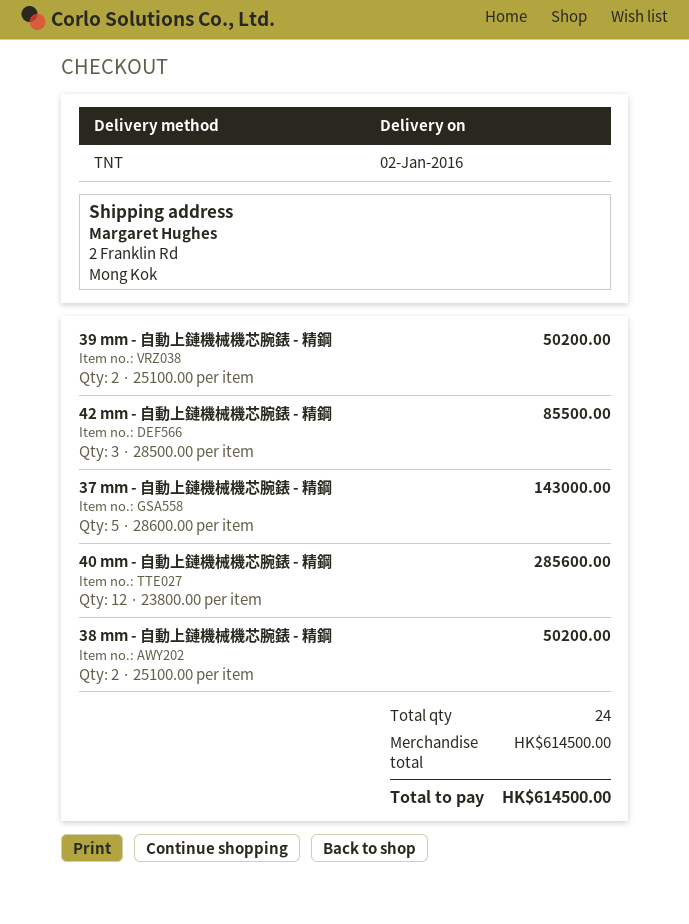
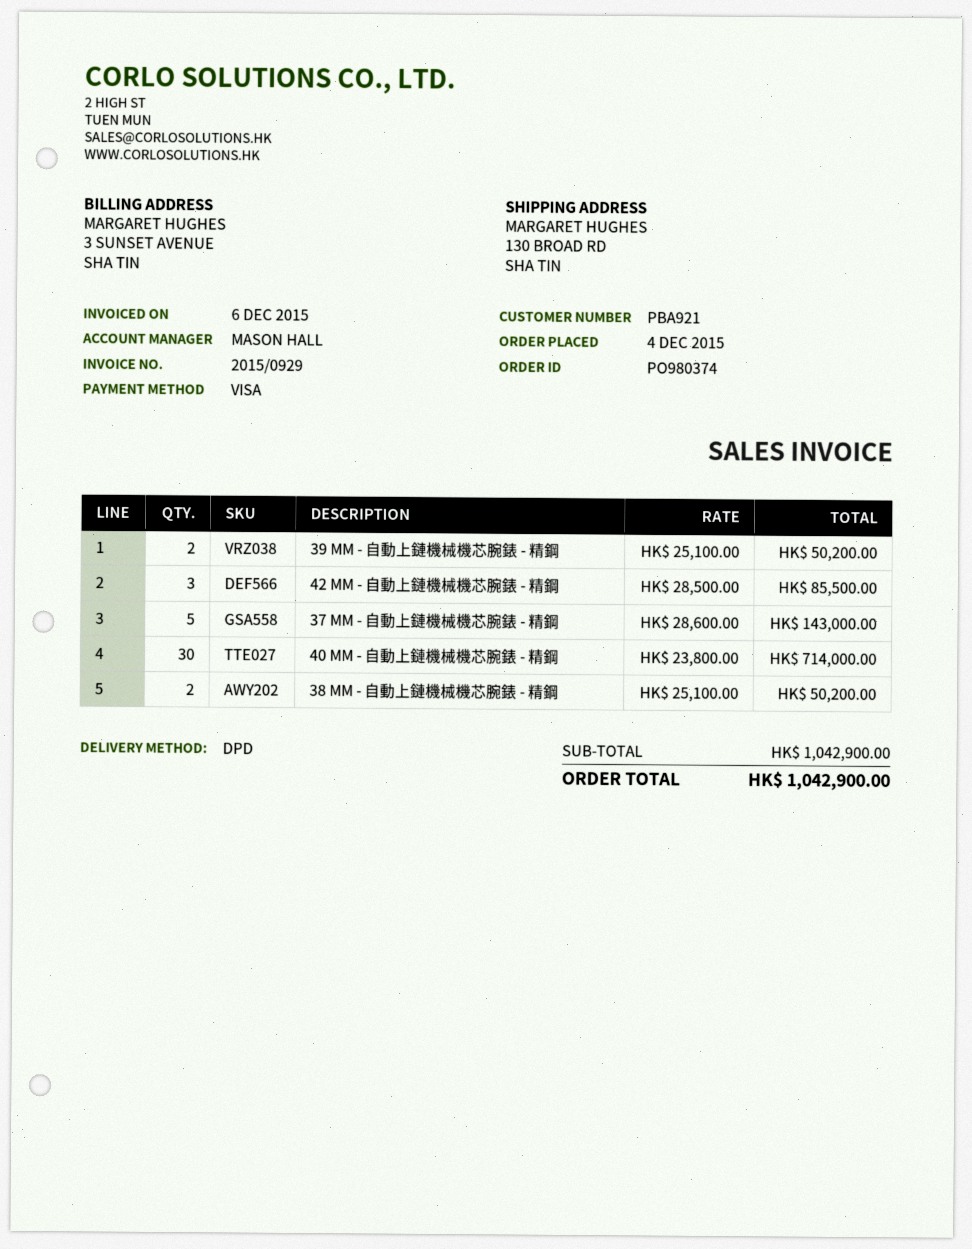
shipping method: TNT -> DPD
ship to: 2 Franklin Rd, Mong Kok -> 130 BROAD RD, SHA TIN
40 mm - 自動上鏈機械機芯腕錶 - 精鋼: 12 x 23800.00 = 285600.00 -> 30 x 23800.00 = 714000.00
subtotal: 614500.00 -> 1042900.00
total: 614500.00 -> 1042900.00

